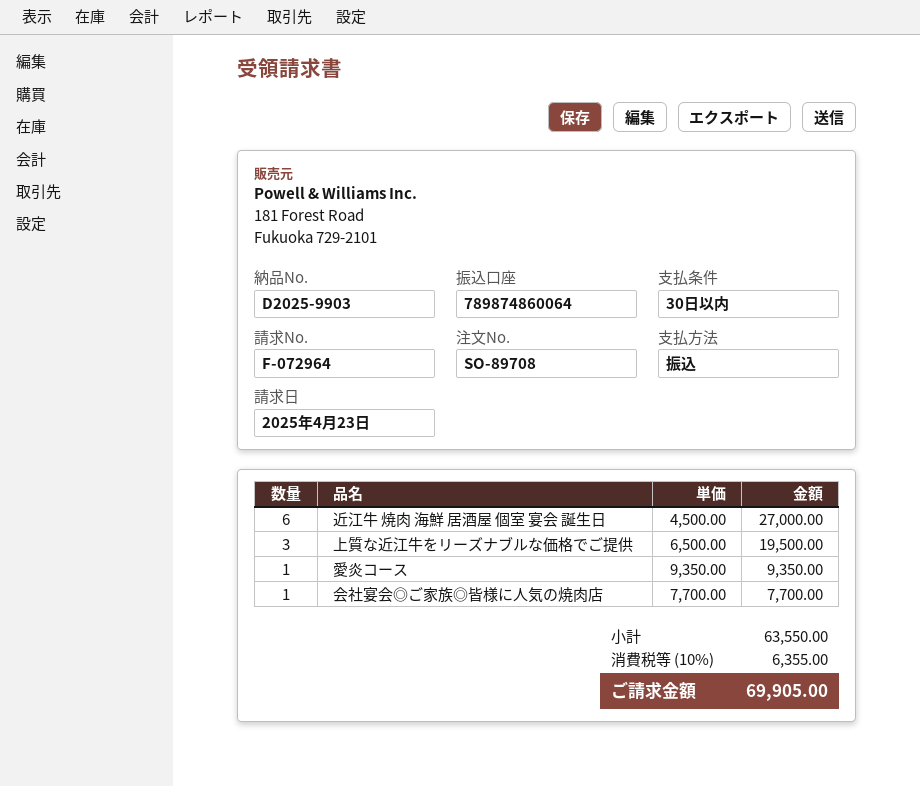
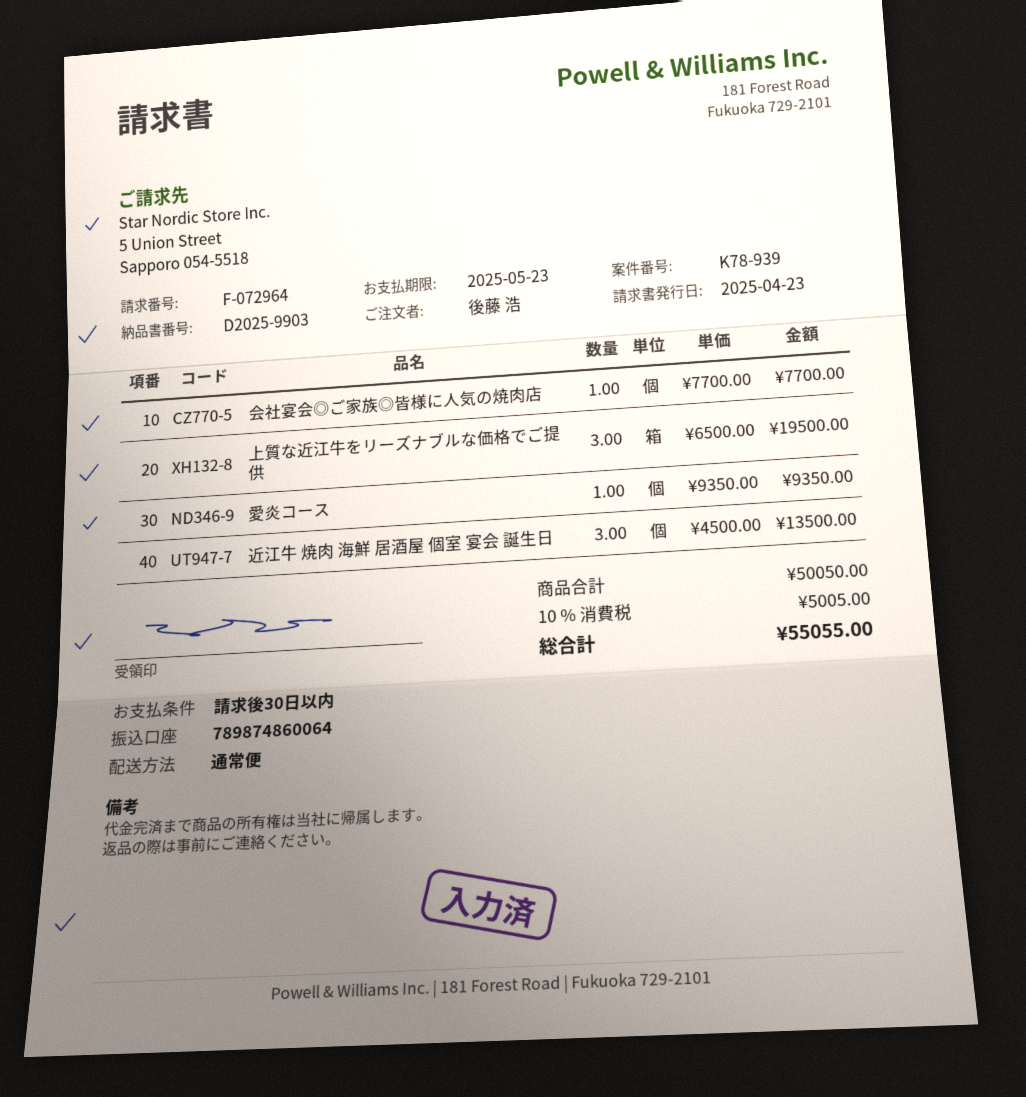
近江牛 焼肉 海鮮 居酒屋 個室 宴会 誕生日: 6 x 4500.00 = 27000.00 -> 3 x 4500.00 = 13500.00
subtotal: 63550.00 -> 50050.00
tax: 10% = 6355.00 -> 10% = 5005.00
total: 69905.00 -> 55055.00

